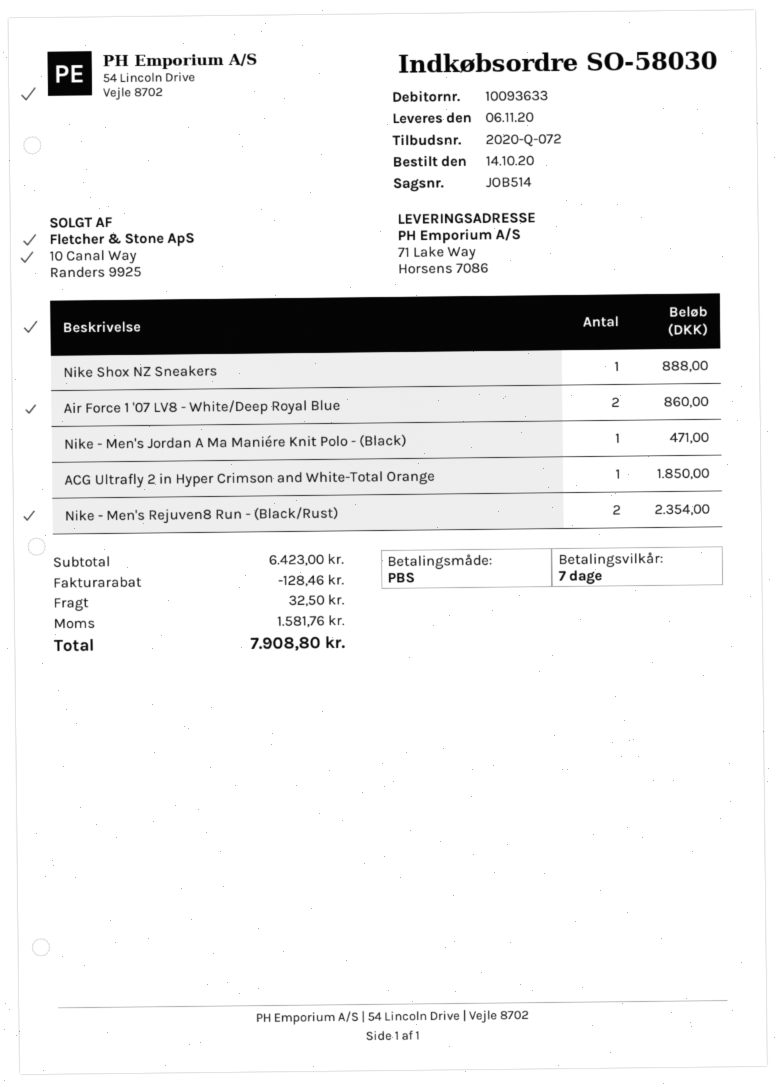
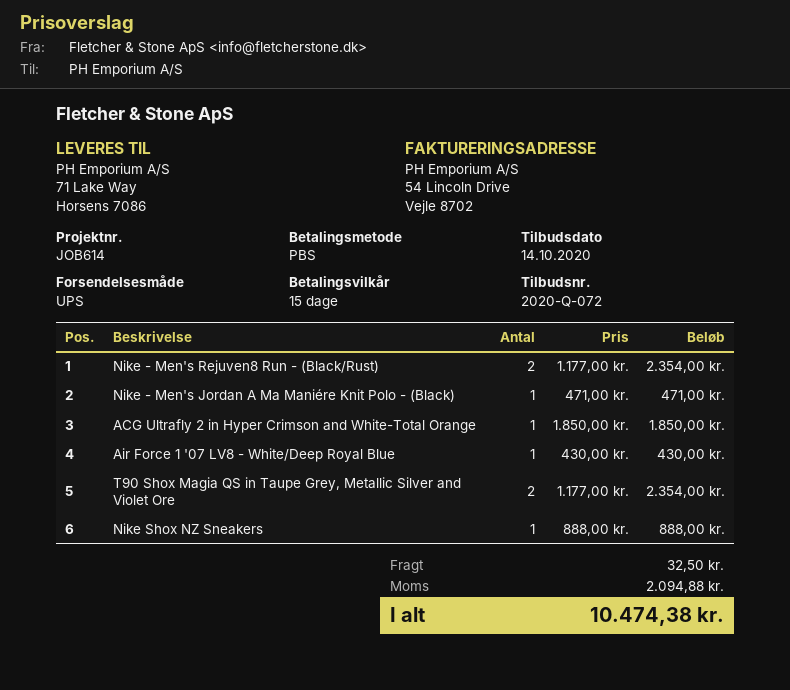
payment terms: 7 days -> 15 days
reference: JOB514 -> JOB614
Air Force 1 '07 LV8 - White/Deep Royal Blue: 2 for 860.00 -> 1 for 430.00
T90 Shox Magia QS in Taupe Grey, Metallic Silver and Violet Ore: none -> 2 for 2354.00
discount: 128.46 -> none
tax: 1581.76 -> 2094.88
total: 7908.80 -> 10474.38

